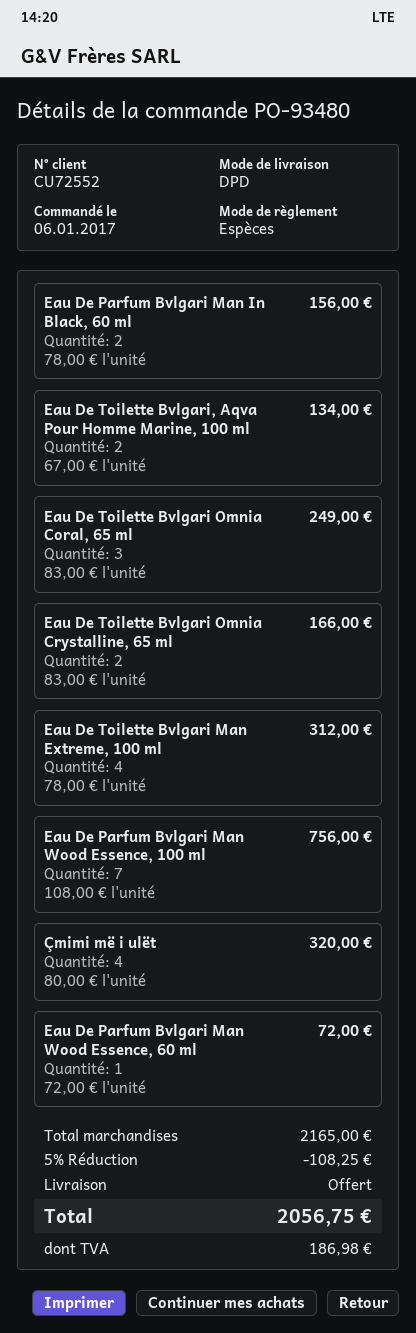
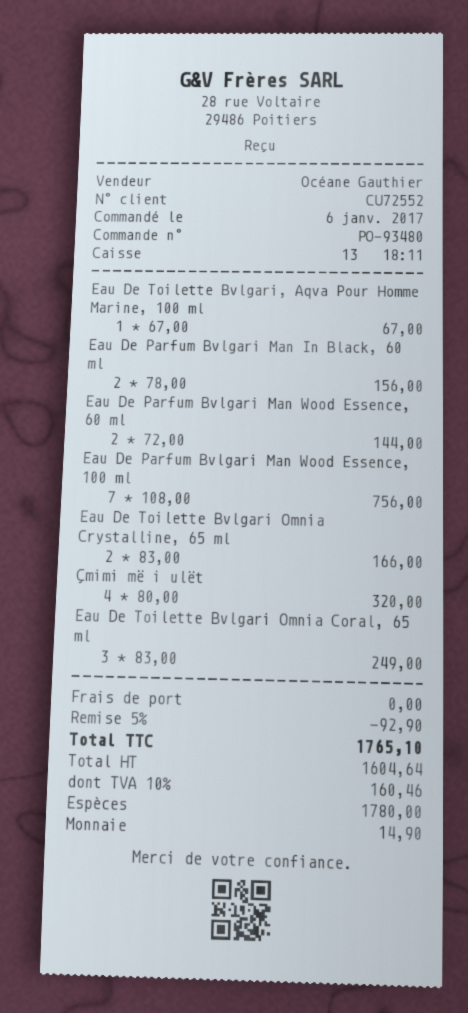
Eau De Toilette Bvlgari, Aqva Pour Homme Marine, 100 ml: 2 x 67.00 = 134.00 -> 1 x 67.00 = 67.00
Eau De Toilette Bvlgari Man Extreme, 100 ml: 4 x 78.00 = 312.00 -> none
Eau De Parfum Bvlgari Man Wood Essence, 60 ml: 1 x 72.00 = 72.00 -> 2 x 72.00 = 144.00
discount: 5% = 108.25 -> 5% = 92.90
tax: 186.98 -> 160.46
total: 2056.75 -> 1765.10

